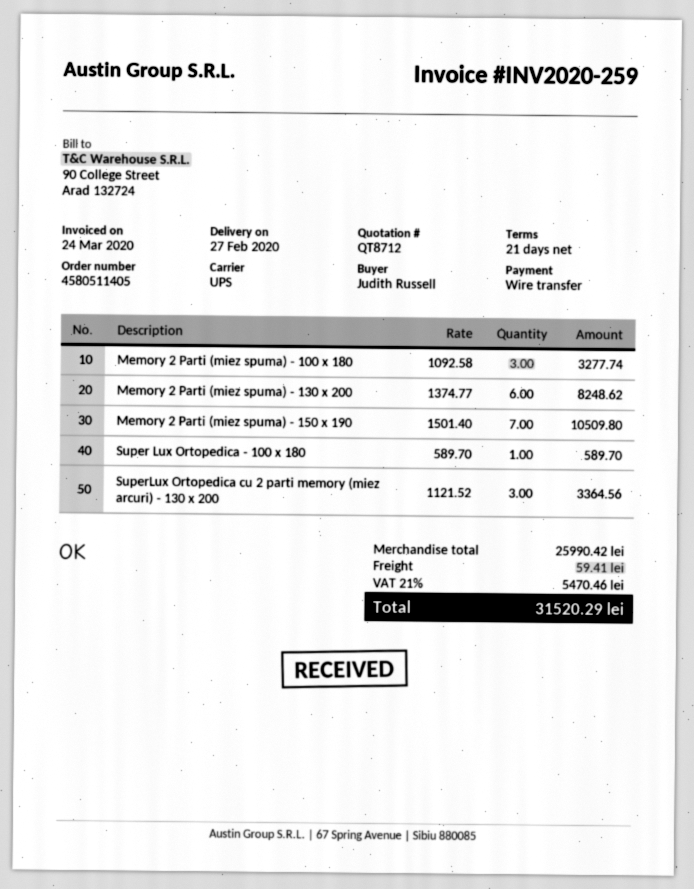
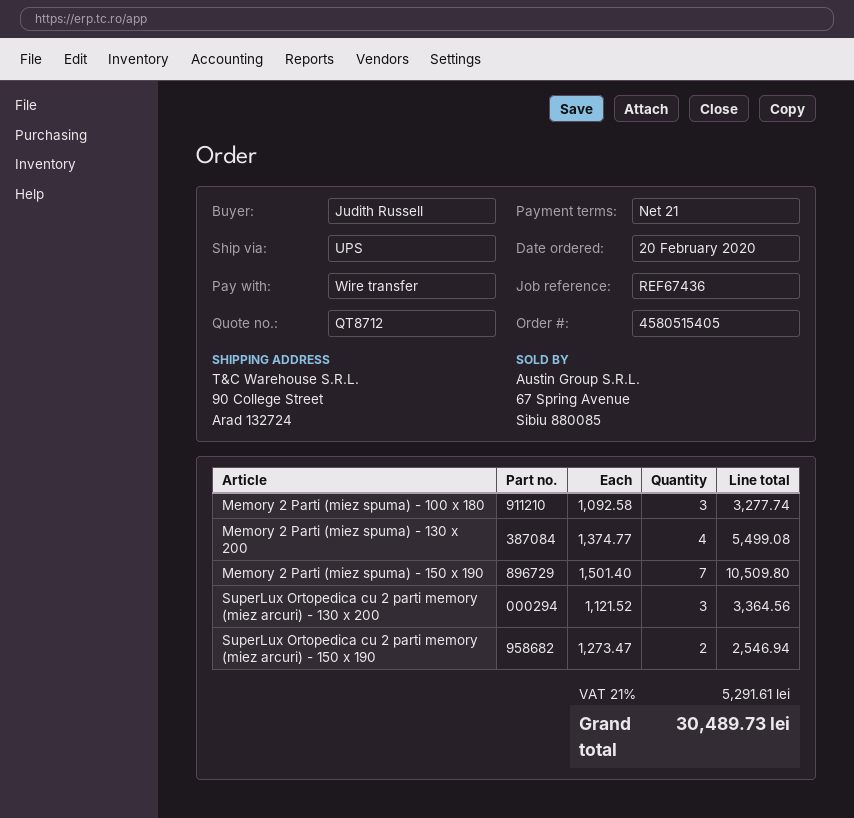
order number: 4580511405 -> 4580515405
Memory 2 Parti (miez spuma) - 130 x 200: 6 x 1374.77 = 8248.62 -> 4 x 1374.77 = 5499.08
Super Lux Ortopedica - 100 x 180: 1 x 589.70 = 589.70 -> none
SuperLux Ortopedica cu 2 parti memory (miez arcuri) - 150 x 190: none -> 2 x 1273.47 = 2546.94
shipping: 59.41 -> none
tax: 21% = 5470.46 -> 21% = 5291.61
total: 31520.29 -> 30489.73

